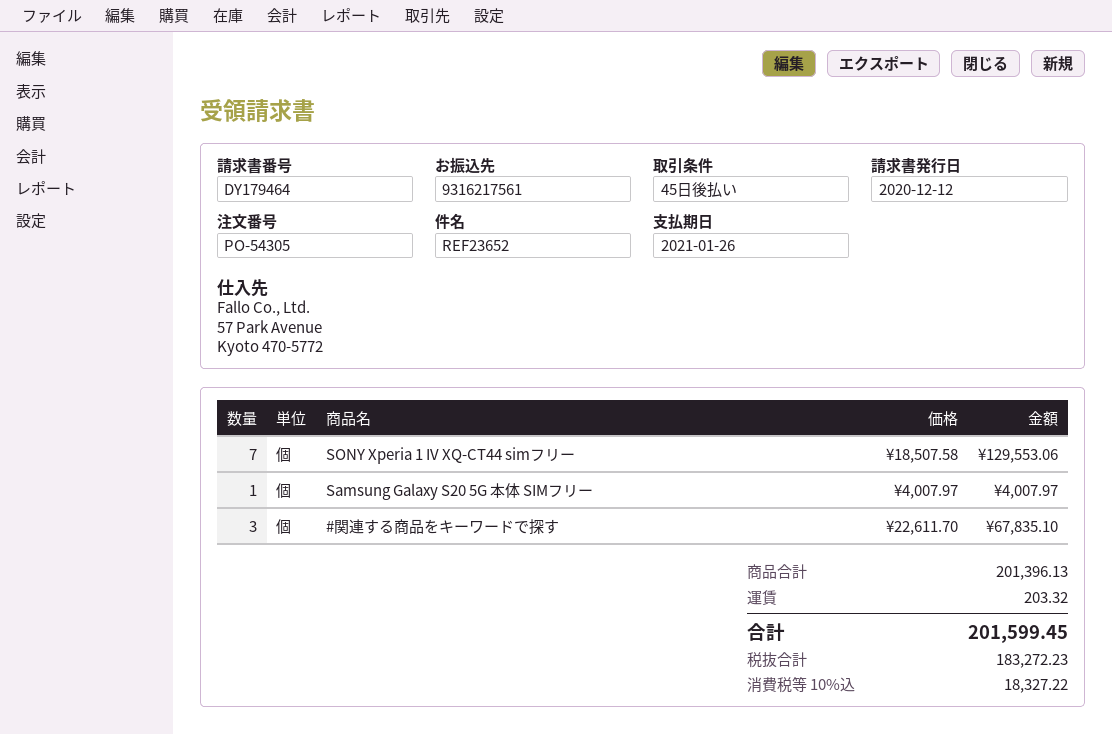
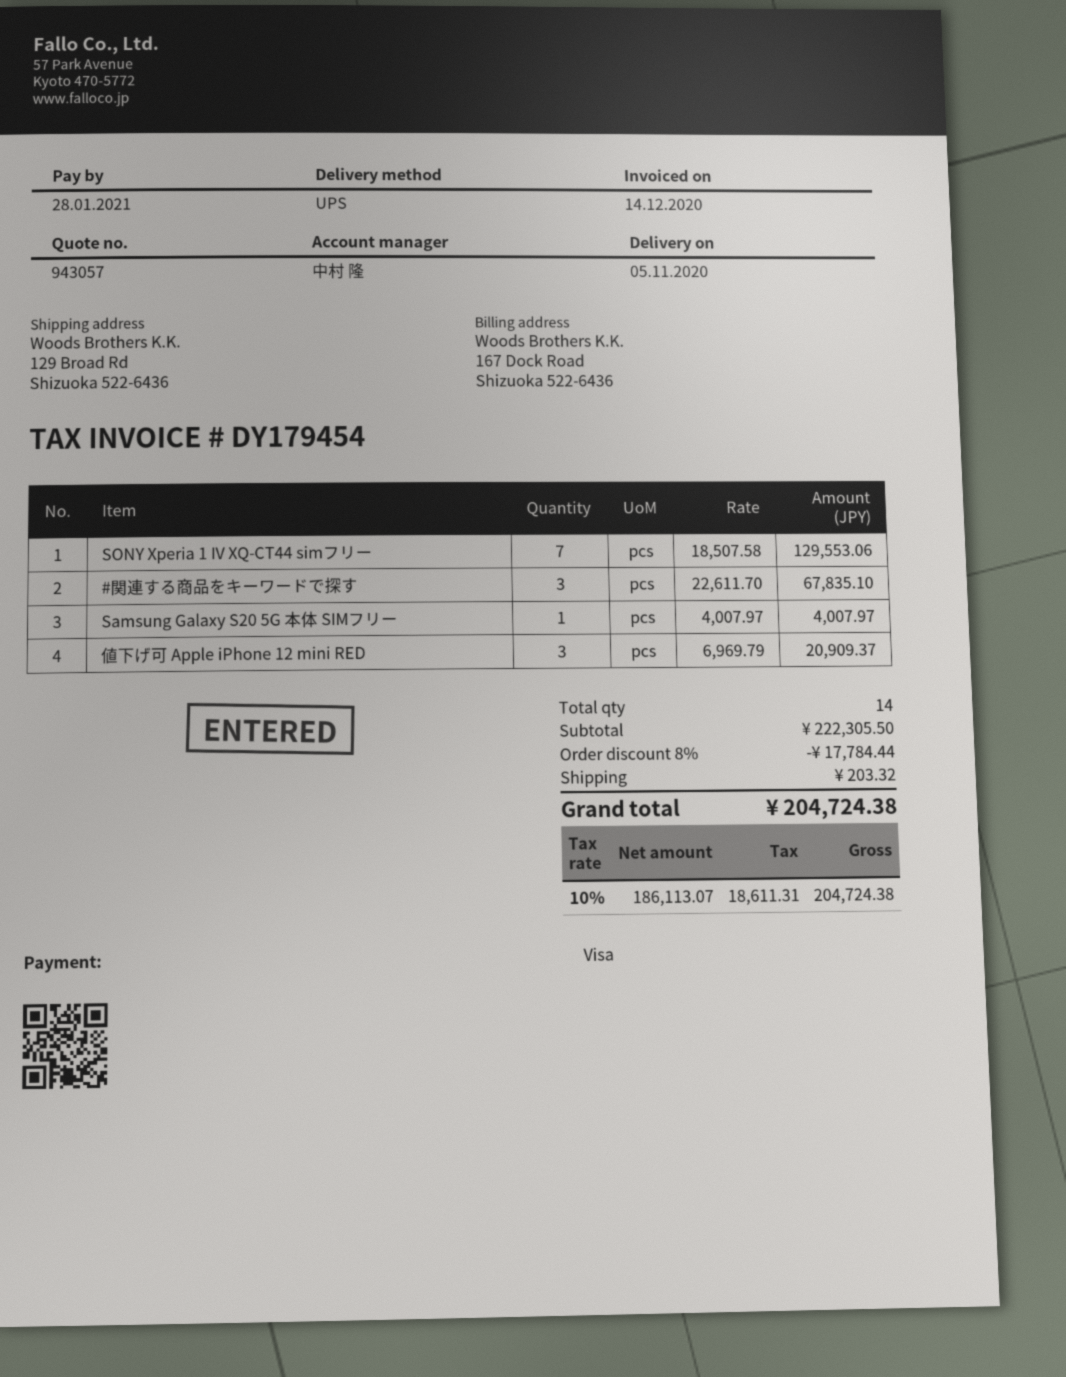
invoice number: DY179464 -> DY179454
invoice date: 2020-12-12 -> 2020-12-14
due date: 2021-01-26 -> 2021-01-28
値下げ可 Apple iPhone 12 mini RED: none -> 3 x 6969.79 = 20909.37
subtotal: 201396.13 -> 222305.50
discount: none -> 8% = 17784.44
net: 183272.23 -> 186113.07
tax: 10% = 18327.22 -> 10% = 18611.31
total: 201599.45 -> 204724.38

